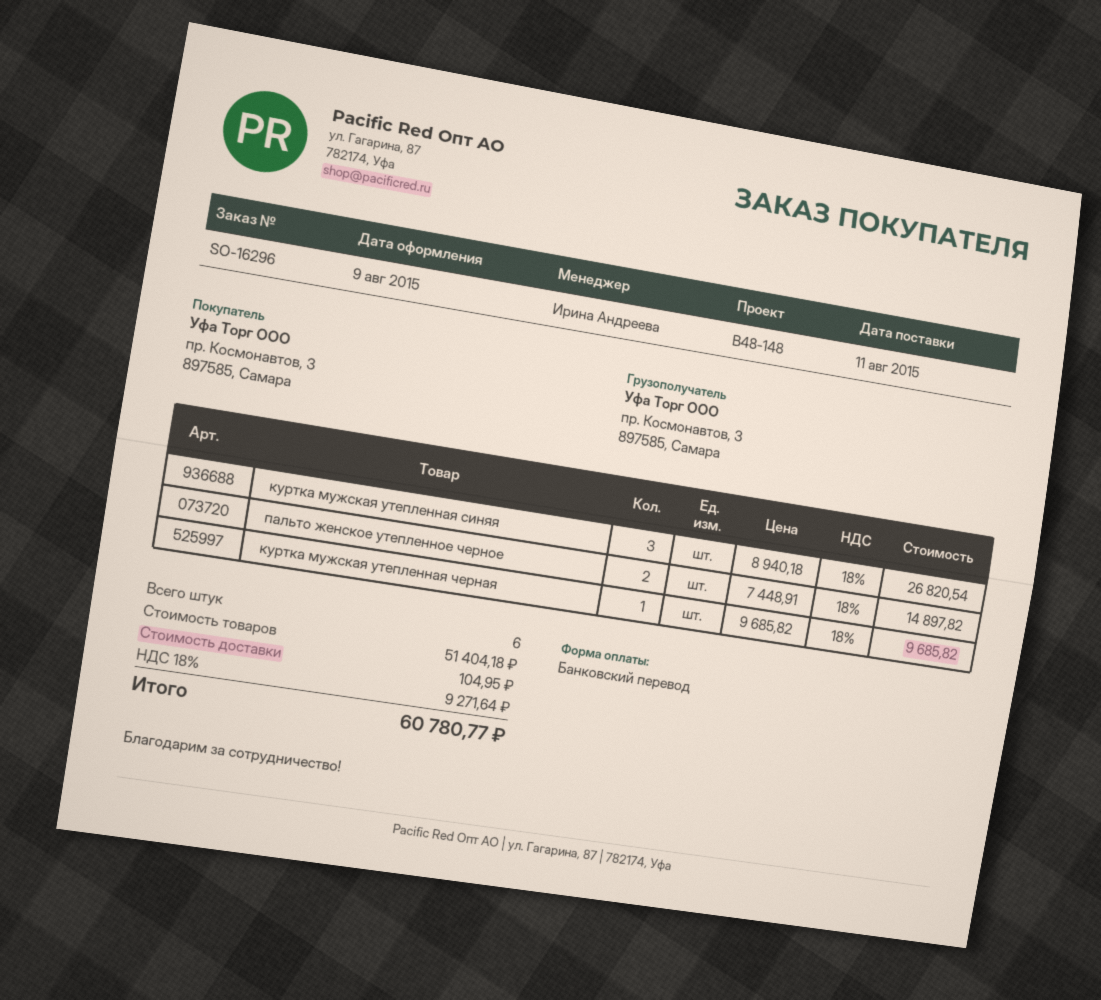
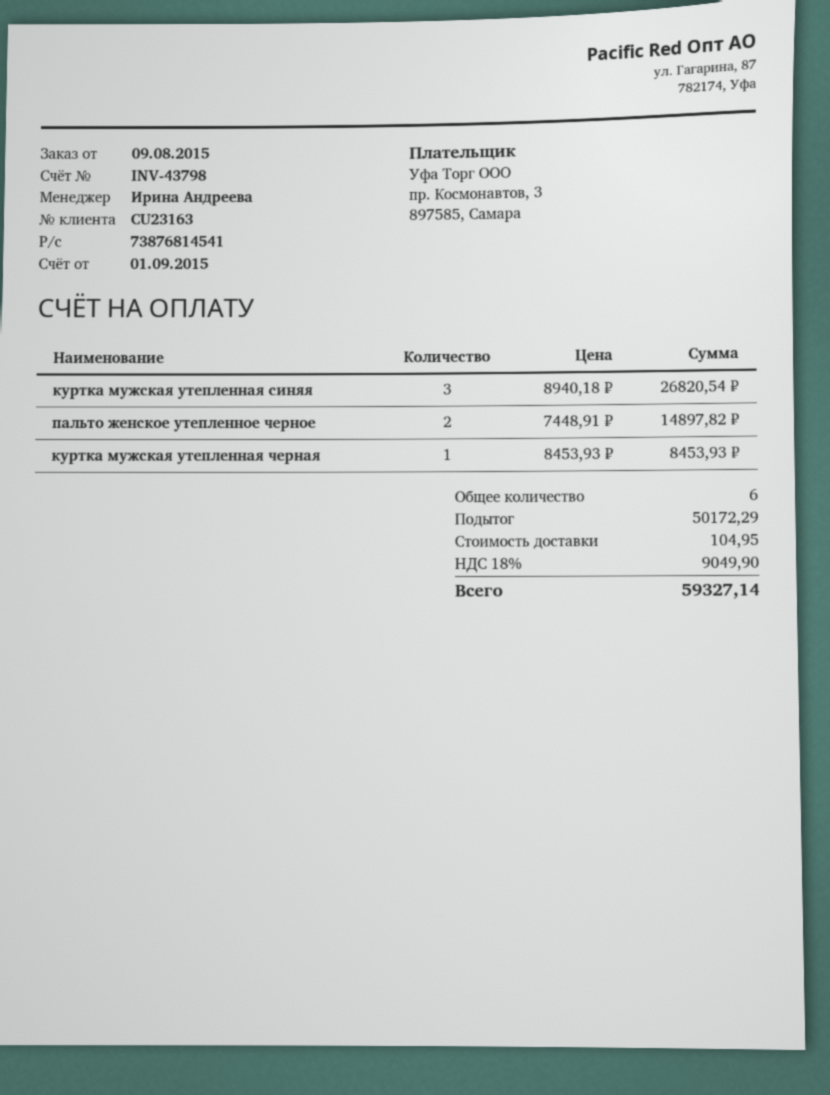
куртка мужская утепленная черная: 1 x 9685.82 = 9685.82 -> 1 x 8453.93 = 8453.93
subtotal: 51404.18 -> 50172.29
tax: 18% = 9271.64 -> 18% = 9049.90
total: 60780.77 -> 59327.14

